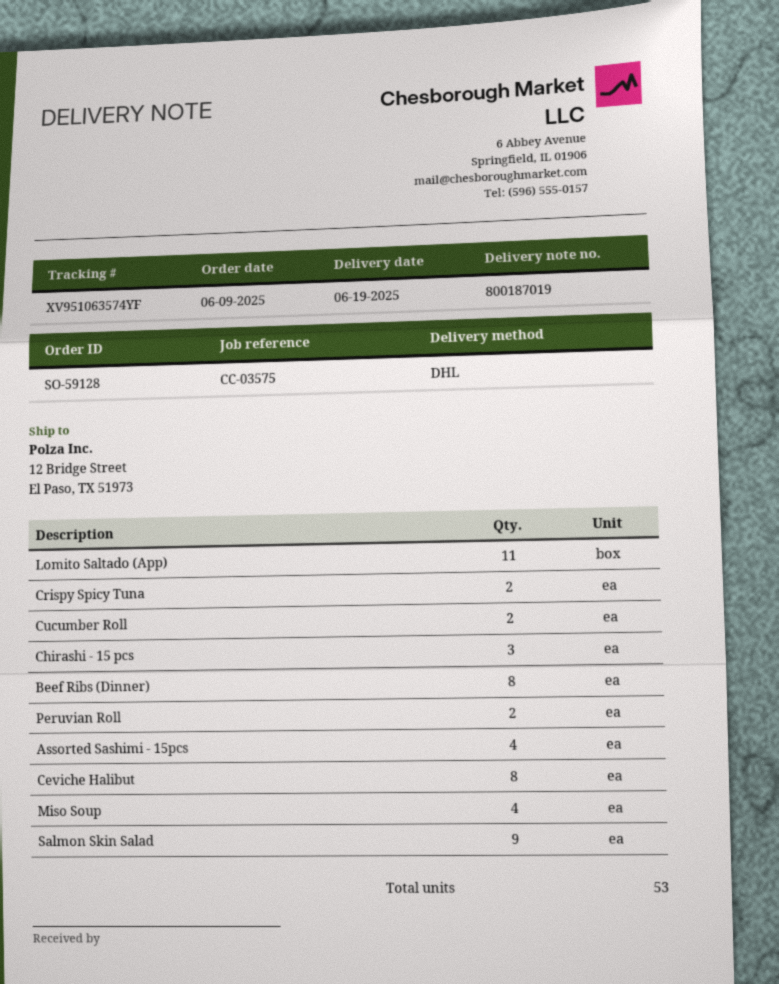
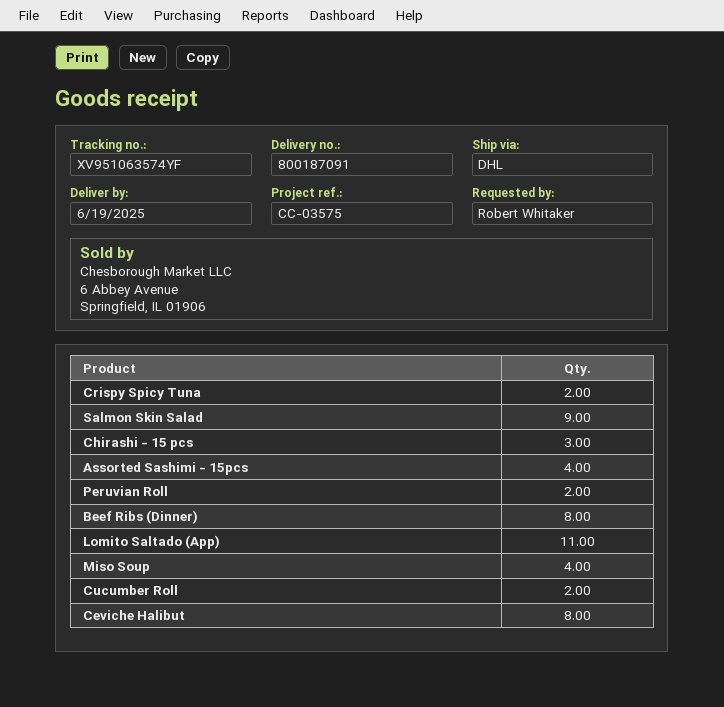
delivery note number: 800187019 -> 800187091

